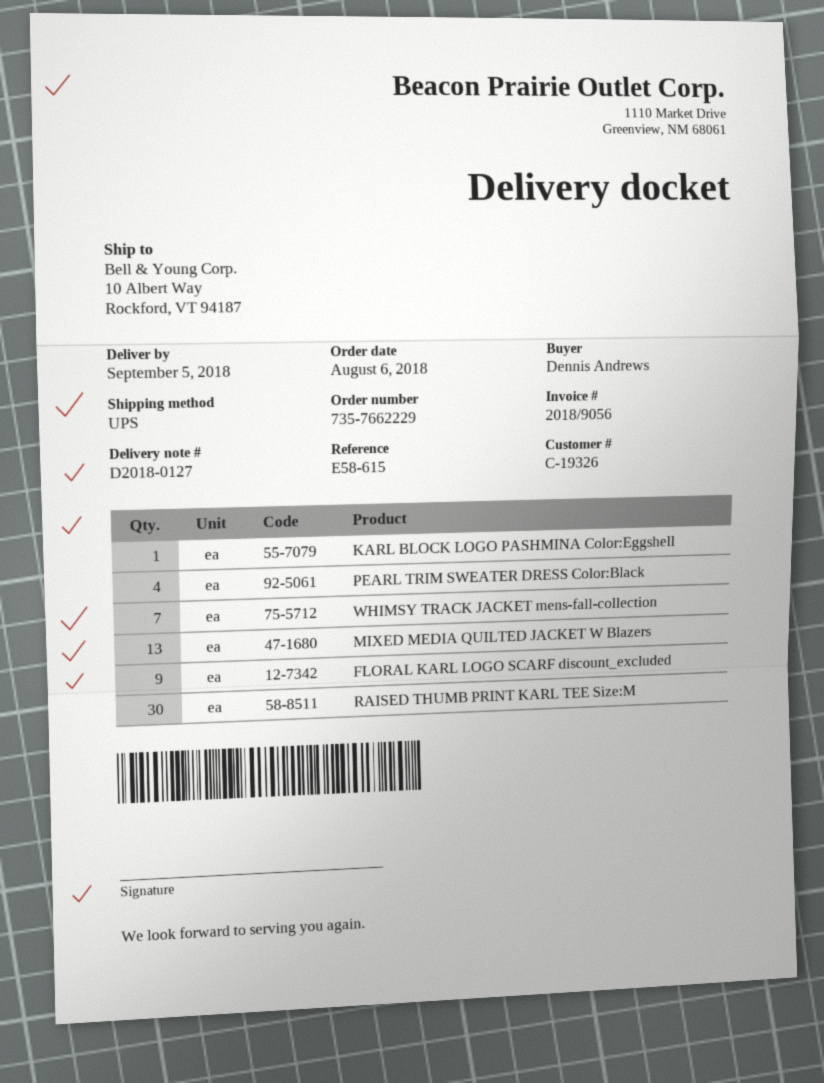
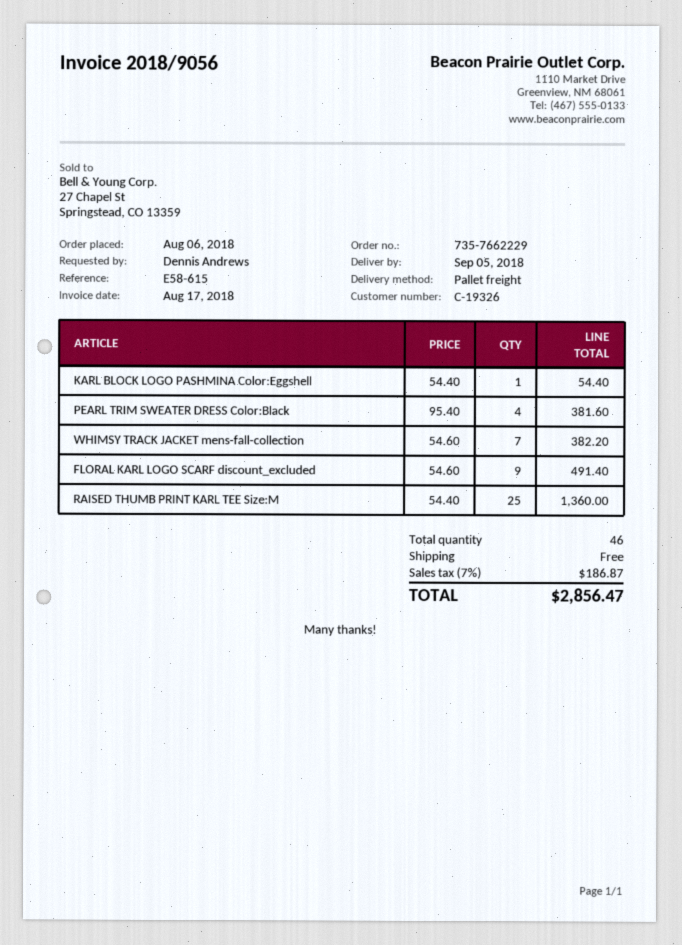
shipping method: UPS -> pallet freight
MIXED MEDIA QUILTED JACKET W Blazers: 13 -> none
RAISED THUMB PRINT KARL TEE Size:M: 30 -> 25

